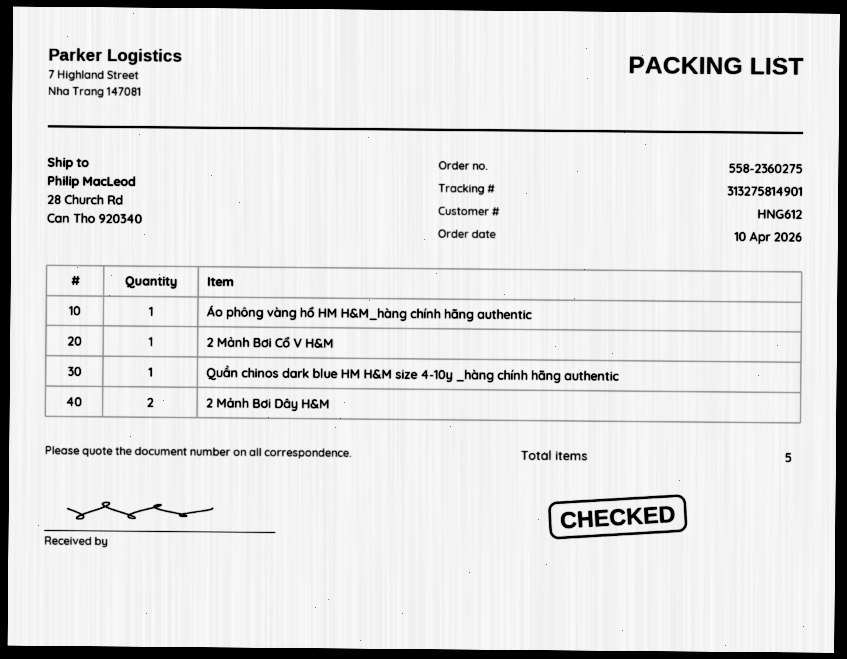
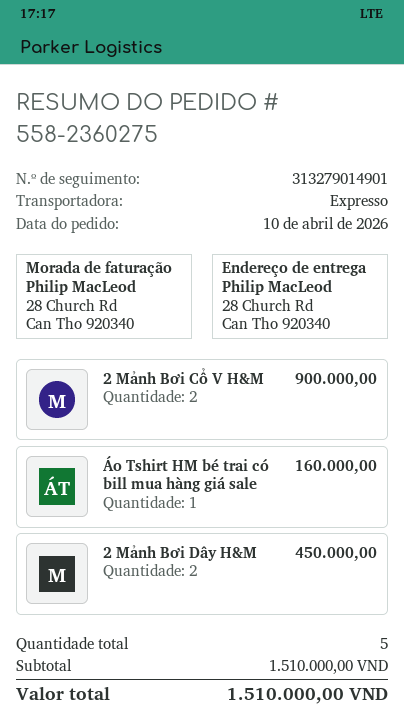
tracking number: 313275814901 -> 313279014901
Áo phông vàng hổ HM H&M_hàng chính hãng authentic: 1 -> none
2 Mảnh Bơi Cổ V H&M: 1 -> 2
Quần chinos dark blue HM H&M size 4-10y _hàng chính hãng authentic: 1 -> none
Áo Tshirt HM bé trai có bill mua hàng giá sale: none -> 1

